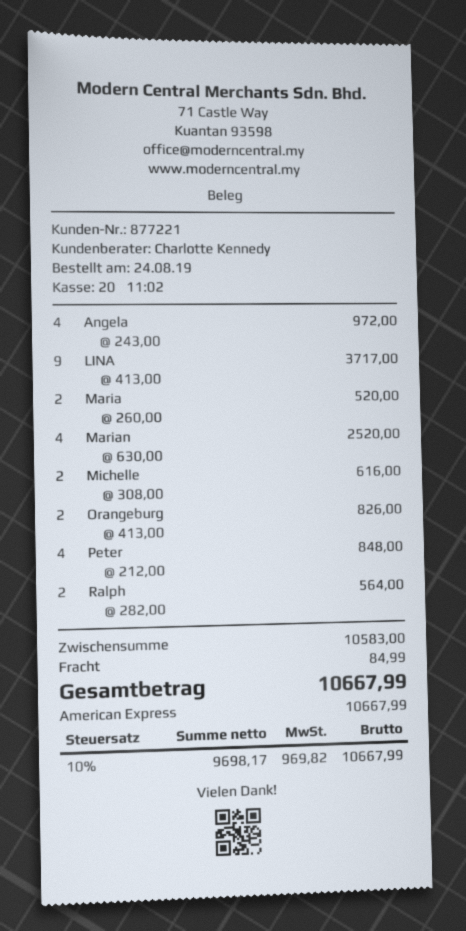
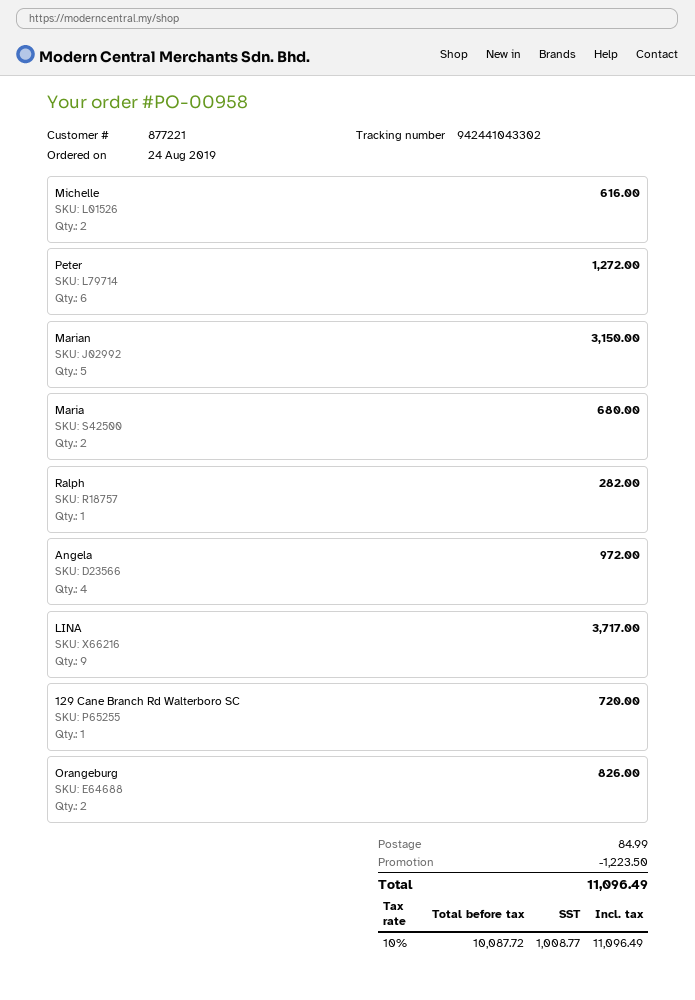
Maria: 2 for 520.00 -> 2 for 680.00
Marian: 4 for 2520.00 -> 5 for 3150.00
Peter: 4 for 848.00 -> 6 for 1272.00
Ralph: 2 for 564.00 -> 1 for 282.00
129 Cane Branch Rd Walterboro SC: none -> 1 for 720.00
discount: none -> 1223.50
net: 9698.17 -> 10087.72
tax: 10% = 969.82 -> 10% = 1008.77
total: 10667.99 -> 11096.49

